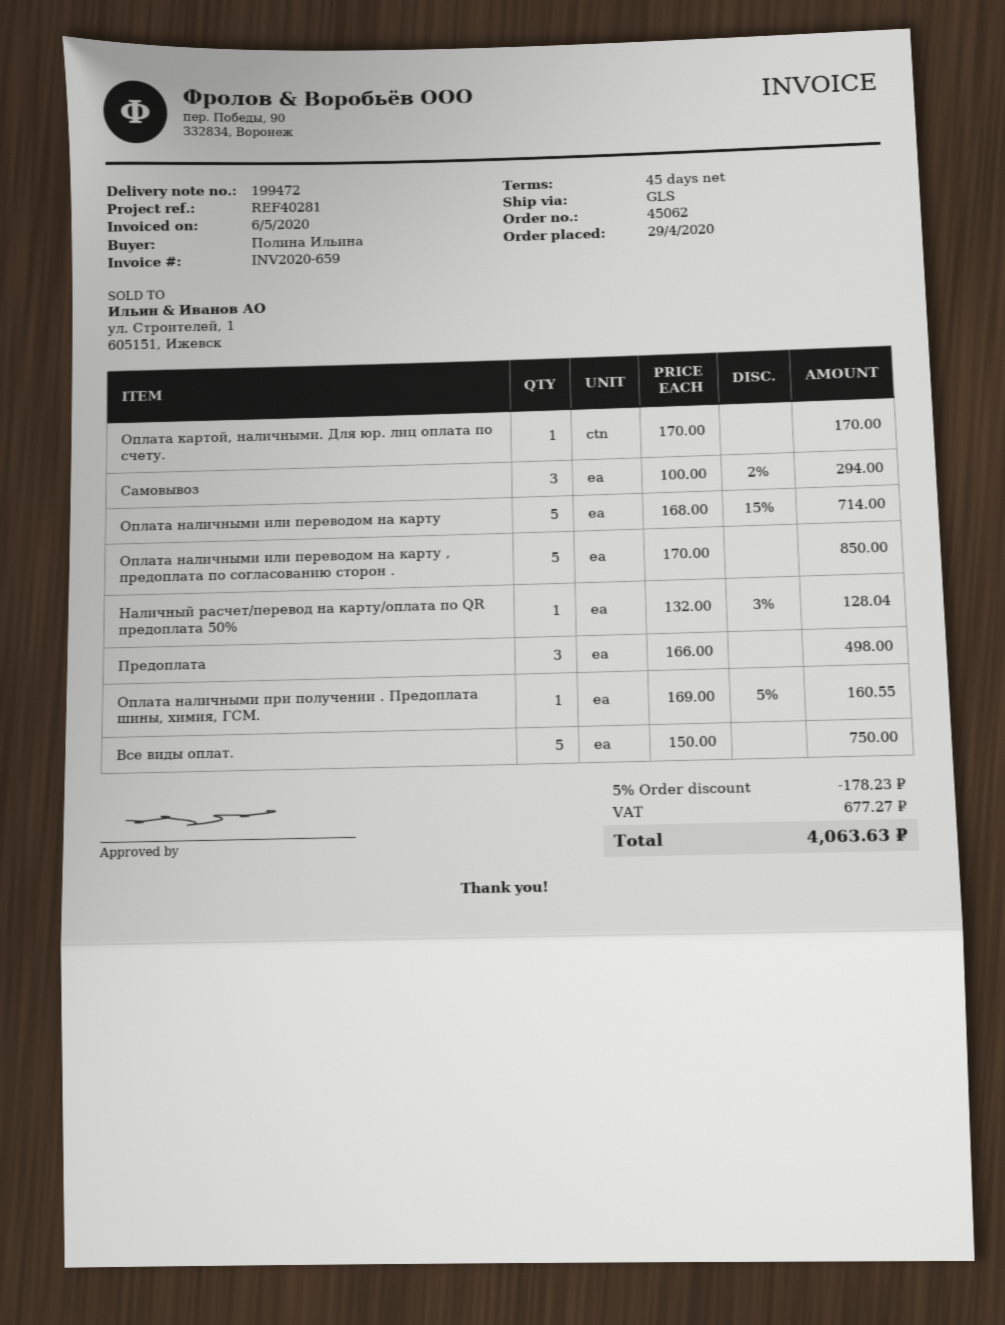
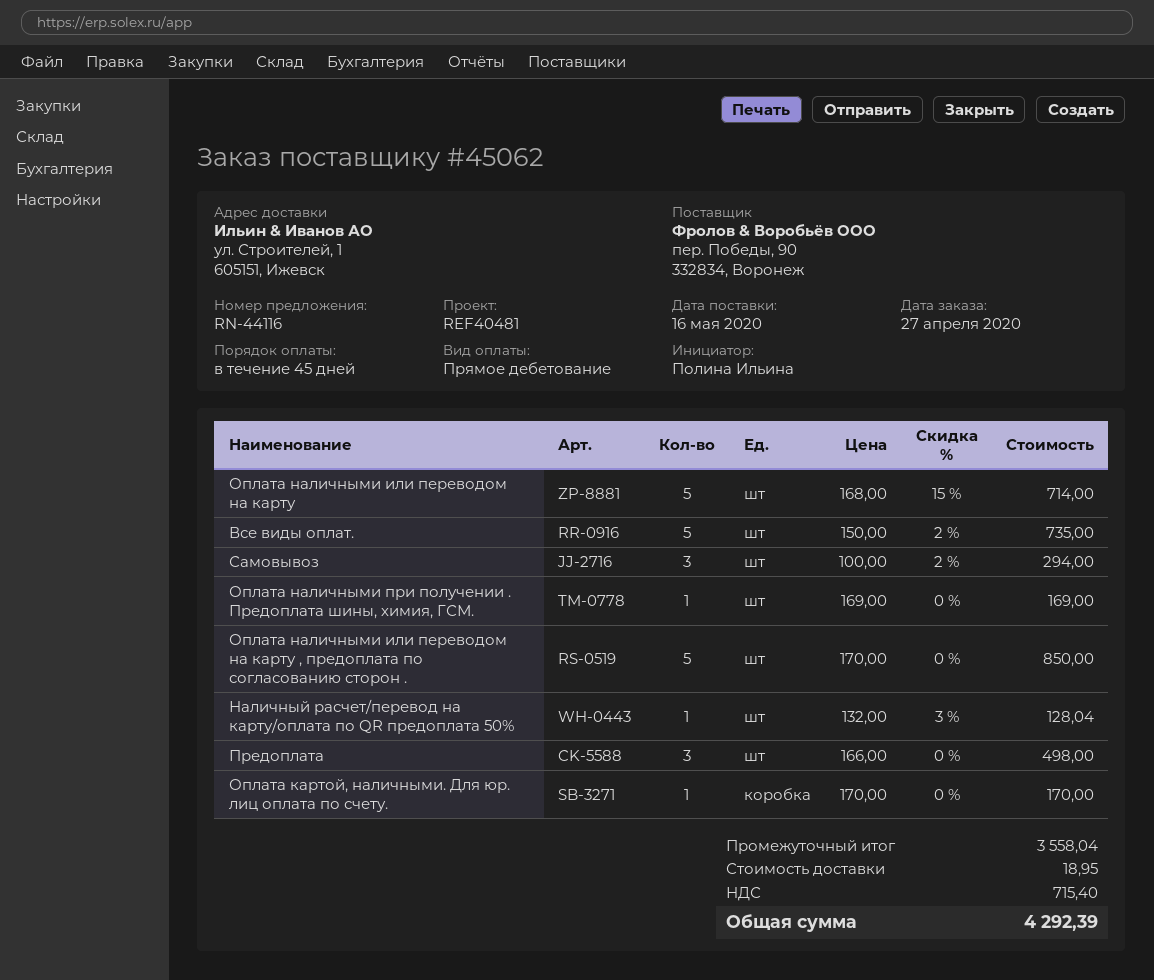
order date: 2020-04-29 -> 2020-04-27
reference: REF40281 -> REF40481
Оплата наличными при получении . Предоплата шины, химия, ГСМ.: 1 x 169.00 - 5% = 160.55 -> 1 x 169.00 = 169.00
Все виды оплат.: 5 x 150.00 = 750.00 -> 5 x 150.00 - 2% = 735.00
discount: 5% = 178.23 -> none
shipping: none -> 18.95
tax: 677.27 -> 715.40
total: 4063.63 -> 4292.39

